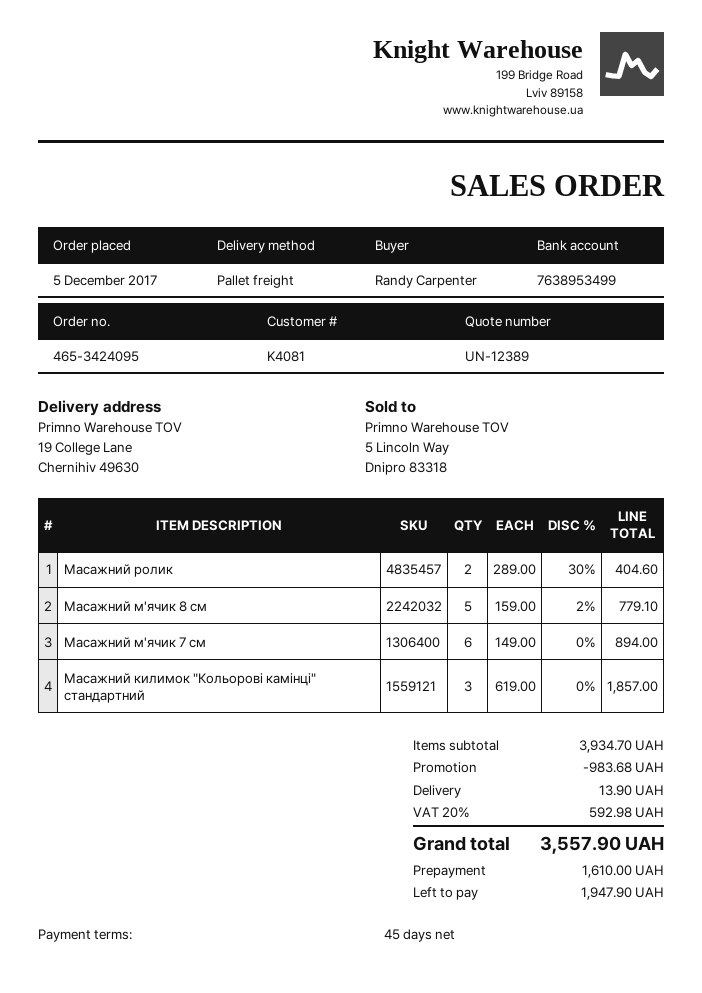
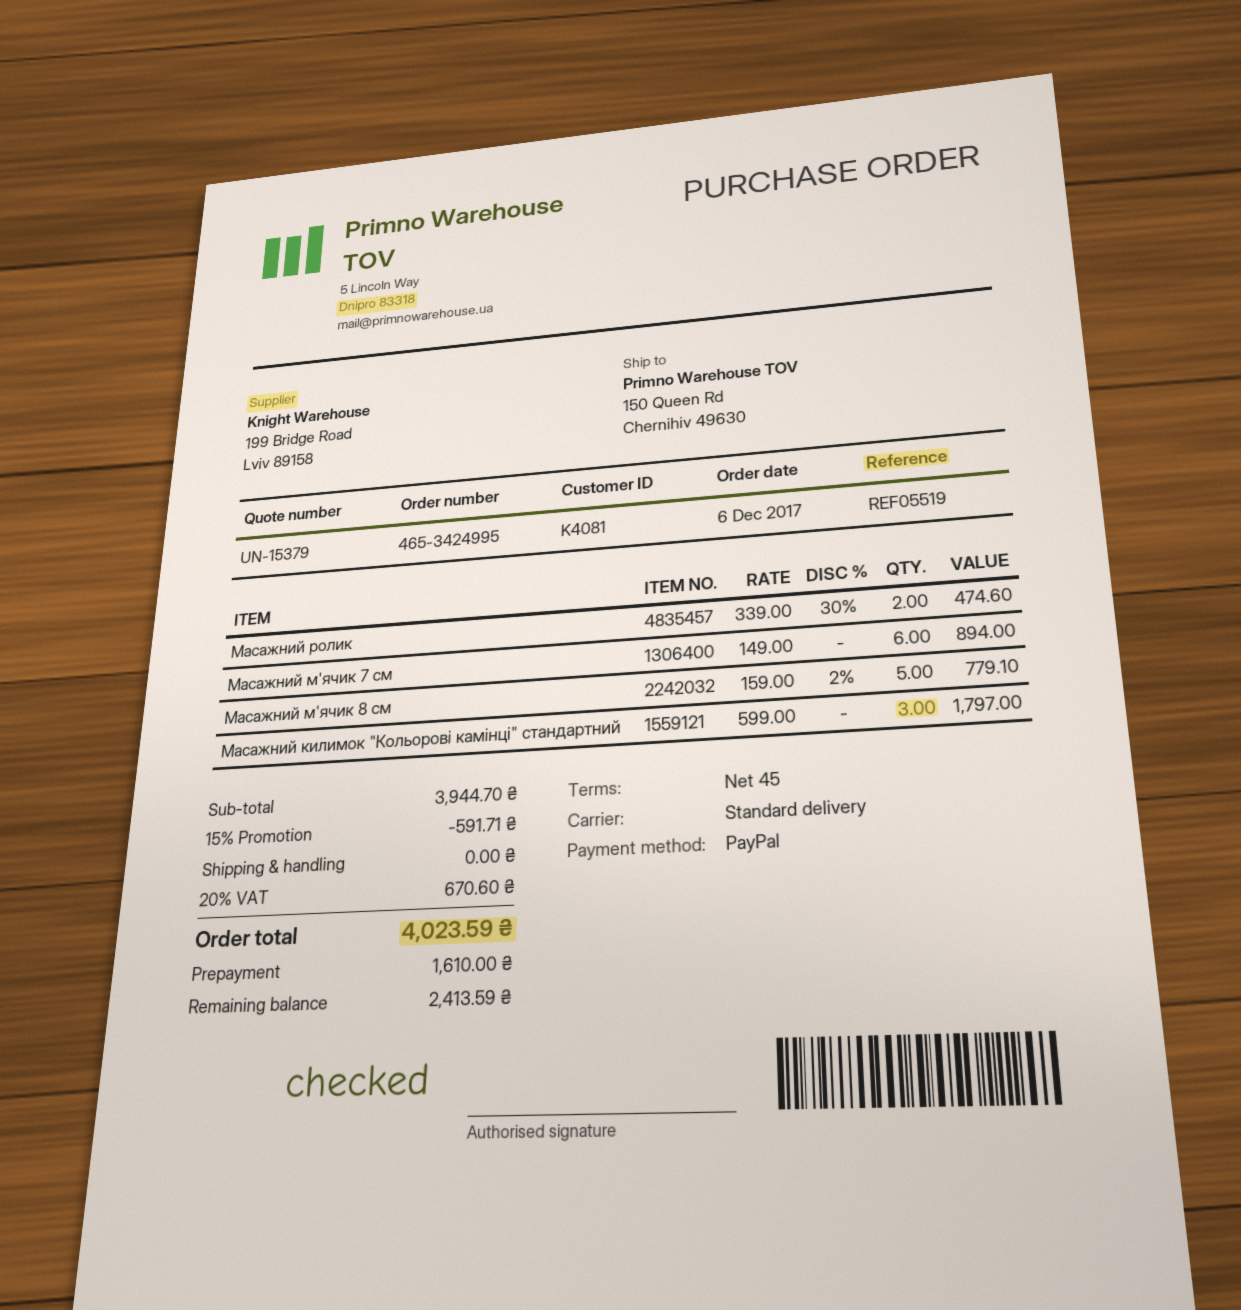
quote number: UN-12389 -> UN-15379
order number: 465-3424095 -> 465-3424995
order date: 2017-12-05 -> 2017-12-06
shipping method: pallet freight -> standard
ship to: 19 College Lane, Chernihiv 49630 -> 150 Queen Rd, Chernihiv 49630
Масажний ролик: 2 x 289.00 - 30% = 404.60 -> 2 x 339.00 - 30% = 474.60
Масажний килимок "Кольорові камінці" стандартний: 3 x 619.00 = 1857.00 -> 3 x 599.00 = 1797.00
subtotal: 3934.70 -> 3944.70
discount: 983.68 -> 591.71
shipping: 13.90 -> 0.00
tax: 20% = 592.98 -> 20% = 670.60
total: 3557.90 -> 4023.59
balance: 1947.90 -> 2413.59

